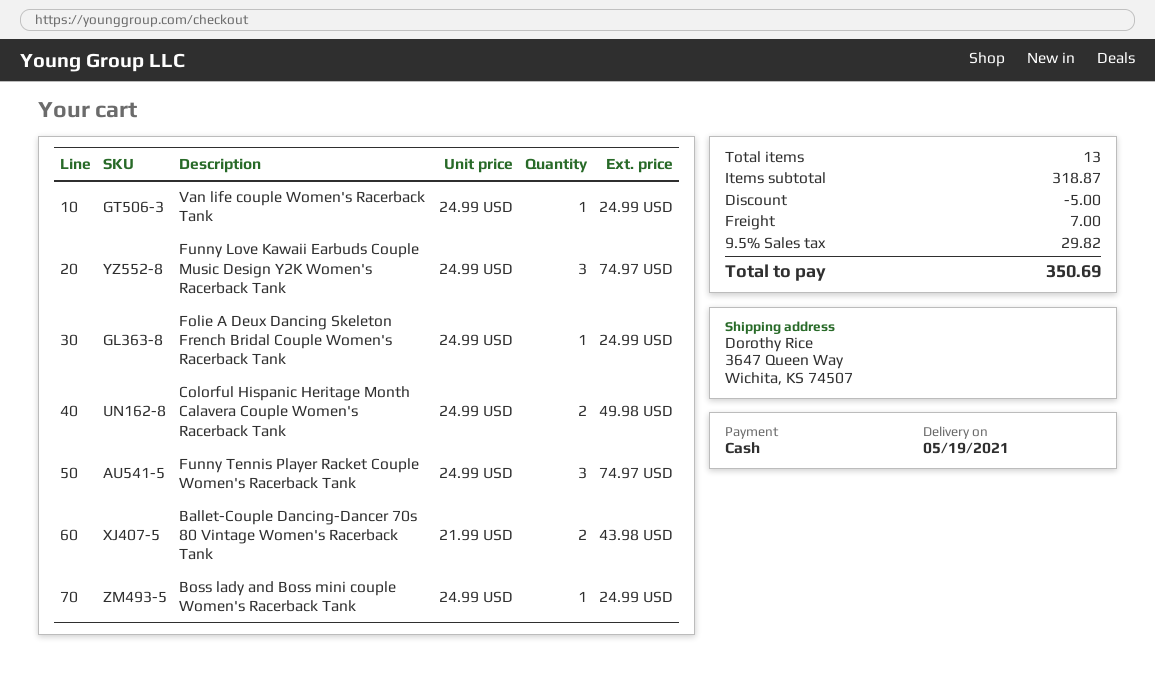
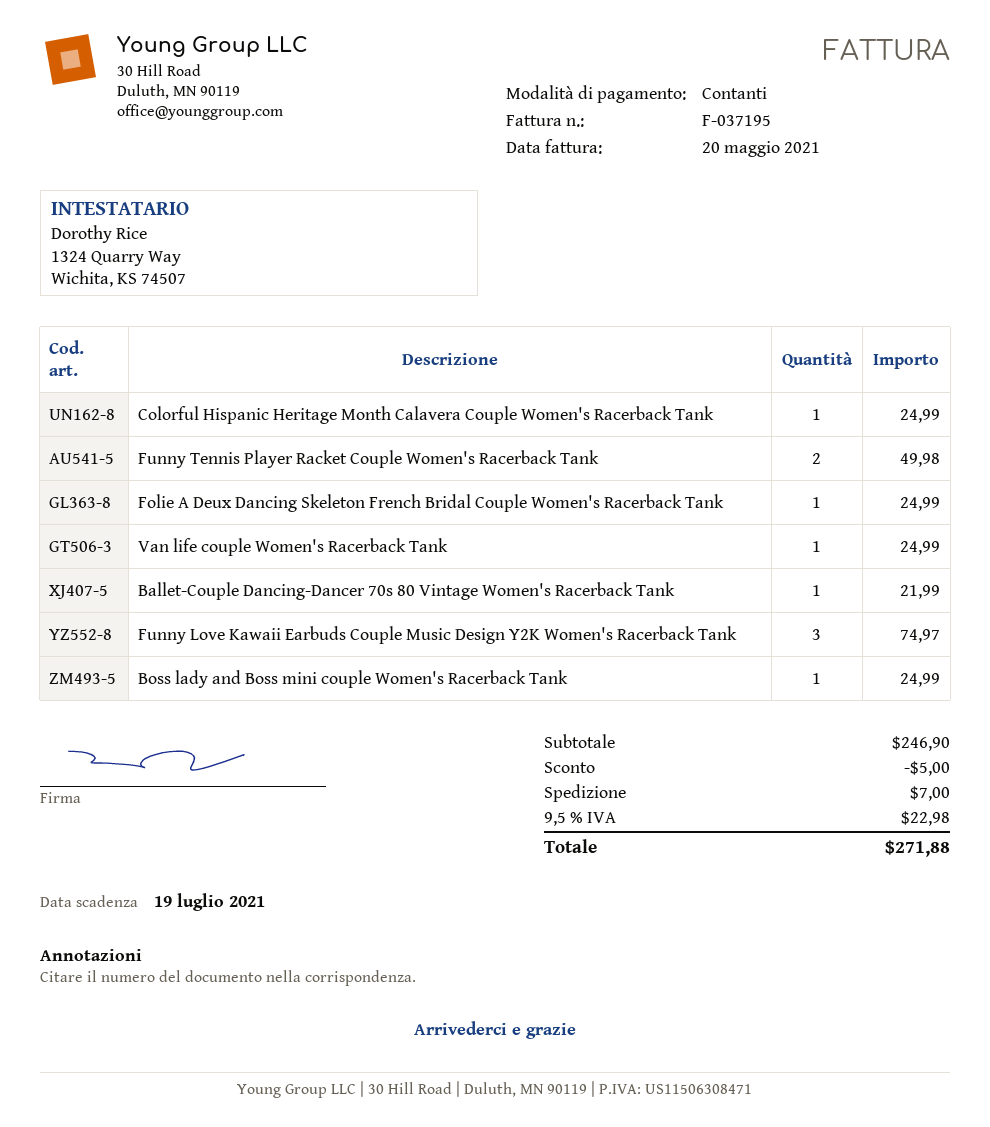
Colorful Hispanic Heritage Month Calavera Couple Women's Racerback Tank: 2 for 49.98 -> 1 for 24.99
Funny Tennis Player Racket Couple Women's Racerback Tank: 3 for 74.97 -> 2 for 49.98
Ballet-Couple Dancing-Dancer 70s 80 Vintage Women's Racerback Tank: 2 for 43.98 -> 1 for 21.99
subtotal: 318.87 -> 246.90
tax: 9.5% = 29.82 -> 9.5% = 22.98
total: 350.69 -> 271.88

